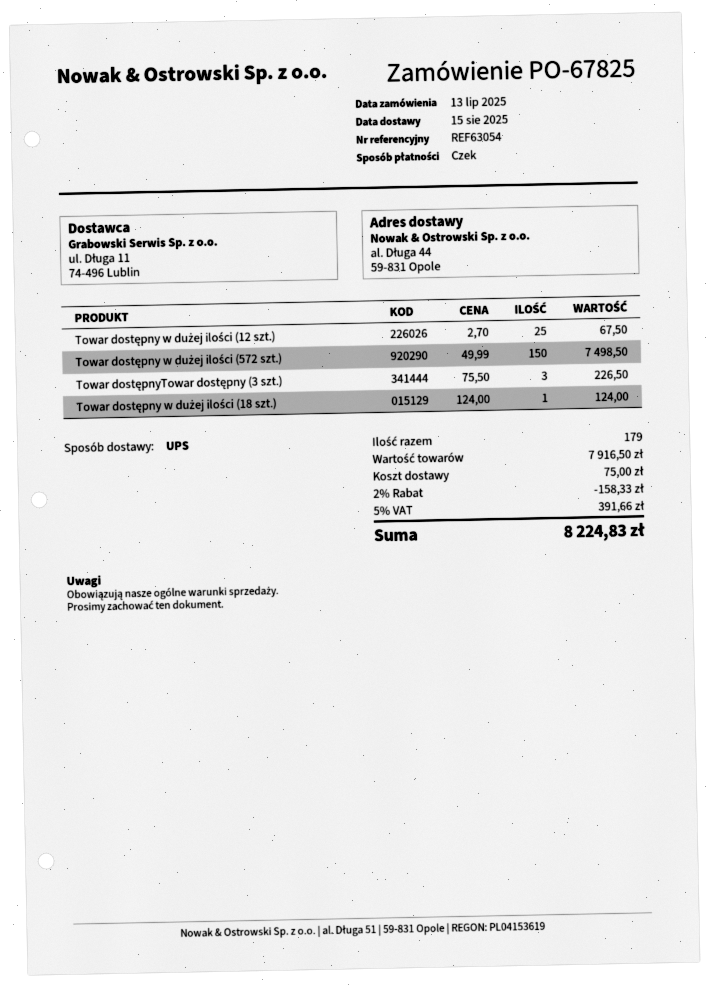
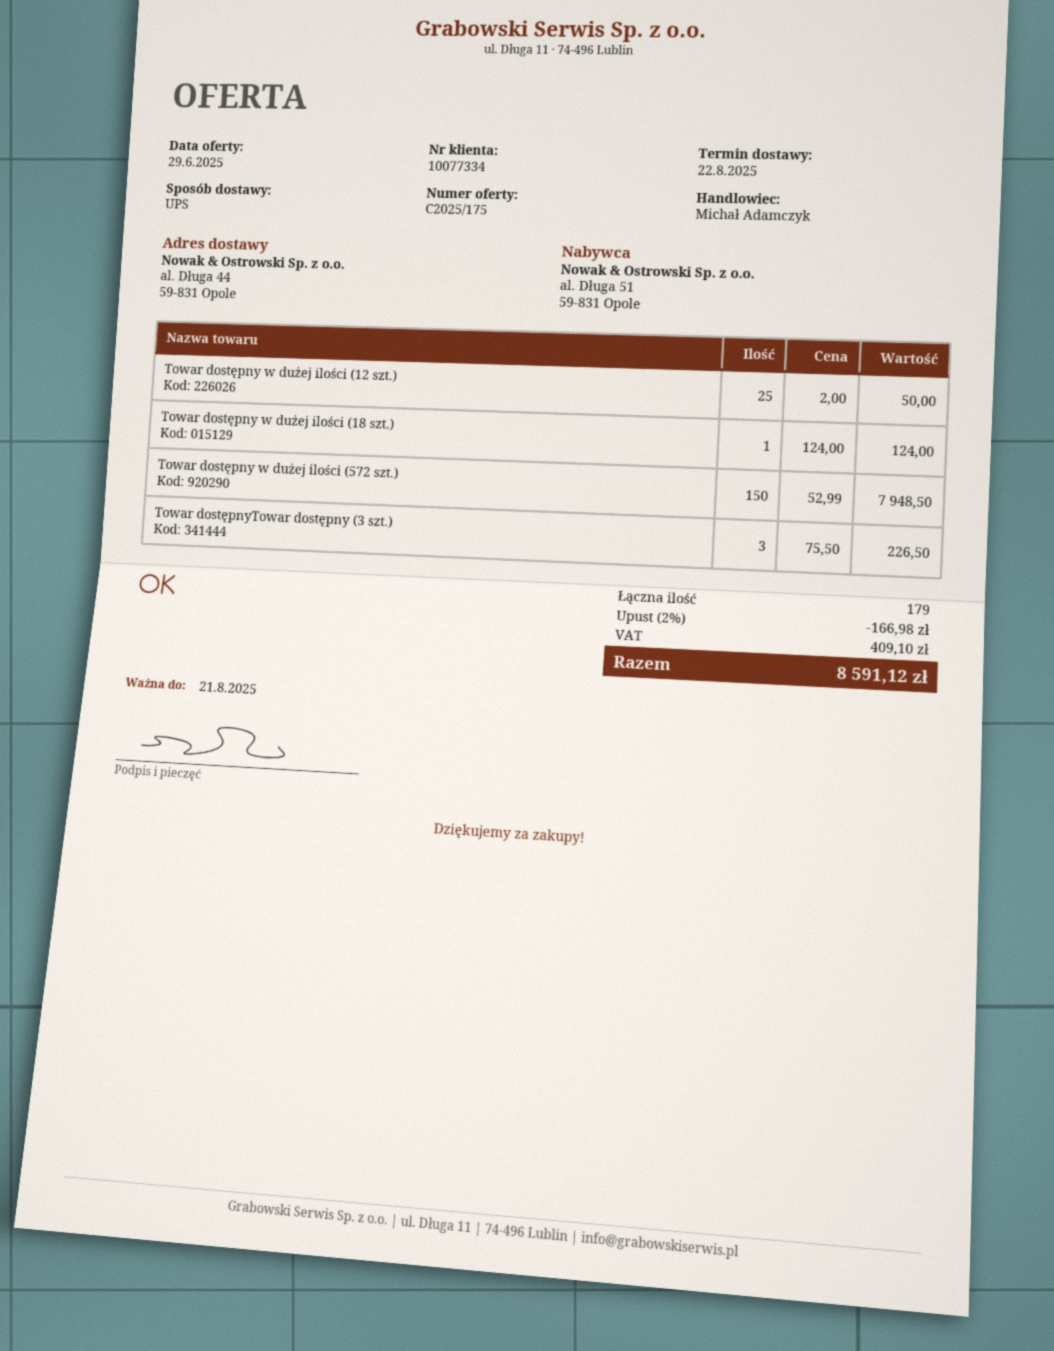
delivery date: 2025-08-15 -> 2025-08-22
Towar dostępny w dużej ilości (12 szt.): 25 x 2.70 = 67.50 -> 25 x 2.00 = 50.00
Towar dostępny w dużej ilości (572 szt.): 150 x 49.99 = 7498.50 -> 150 x 52.99 = 7948.50
discount: 2% = 158.33 -> 2% = 166.98
shipping: 75.00 -> none
tax: 391.66 -> 409.10
total: 8224.83 -> 8591.12

